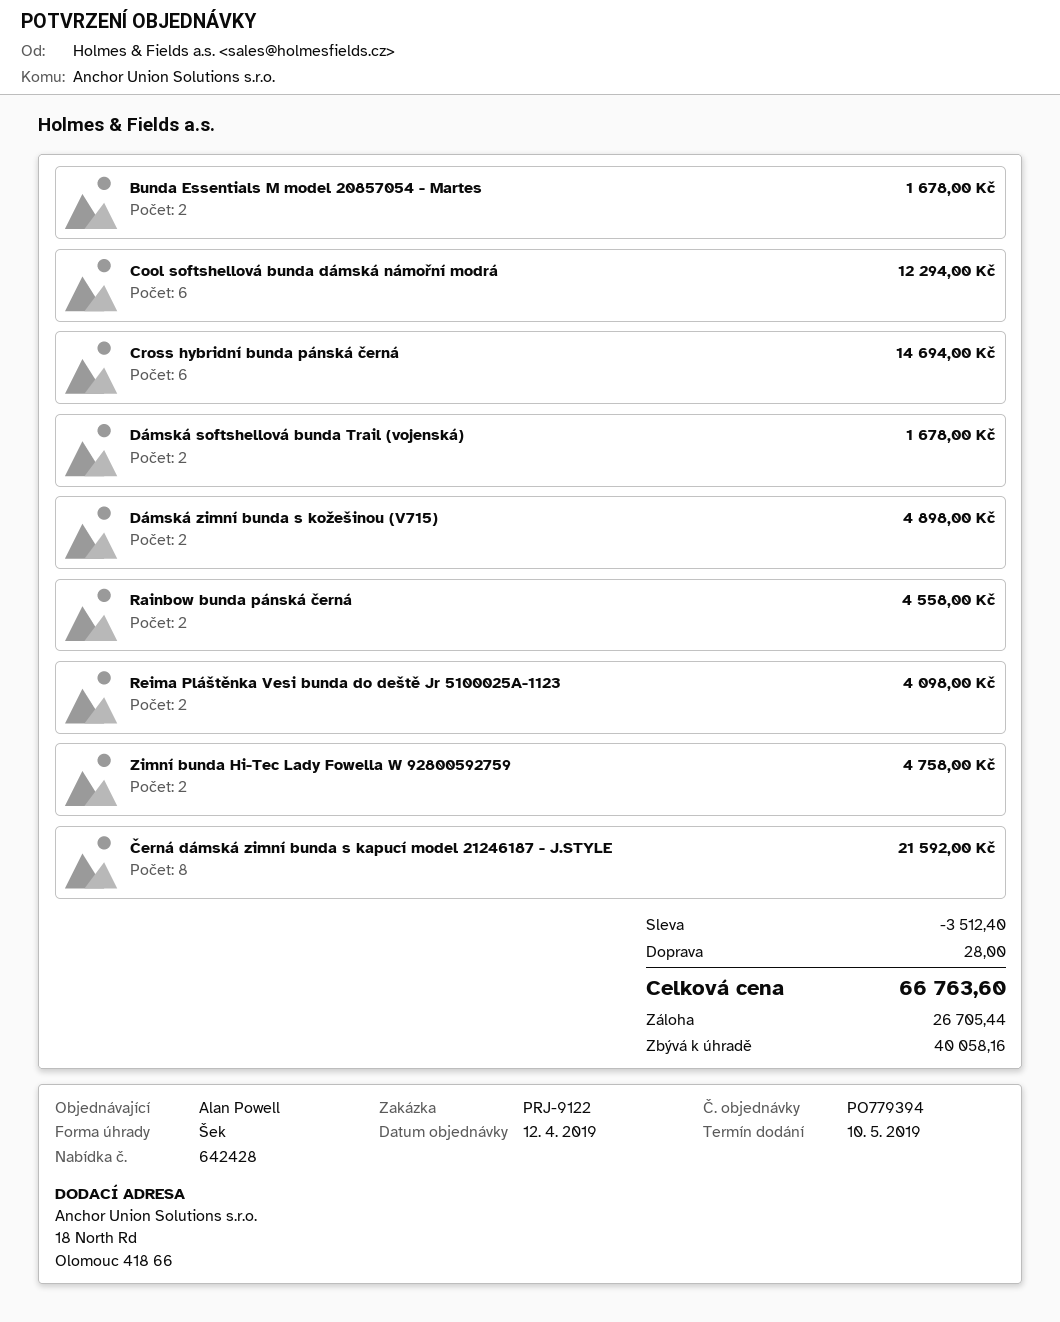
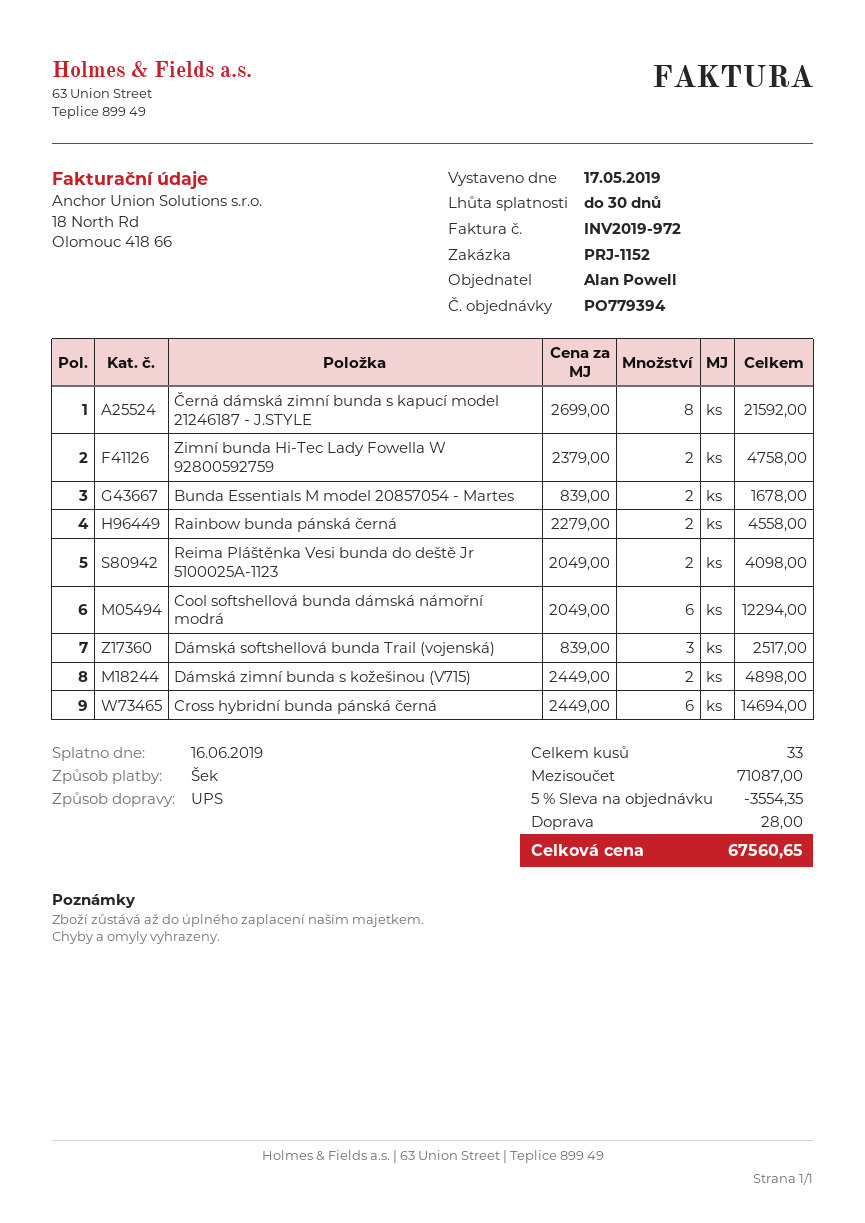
reference: PRJ-9122 -> PRJ-1152
Dámská softshellová bunda Trail (vojenská): 2 for 1678.00 -> 3 for 2517.00
discount: 3512.40 -> 3554.35
total: 66763.60 -> 67560.65

